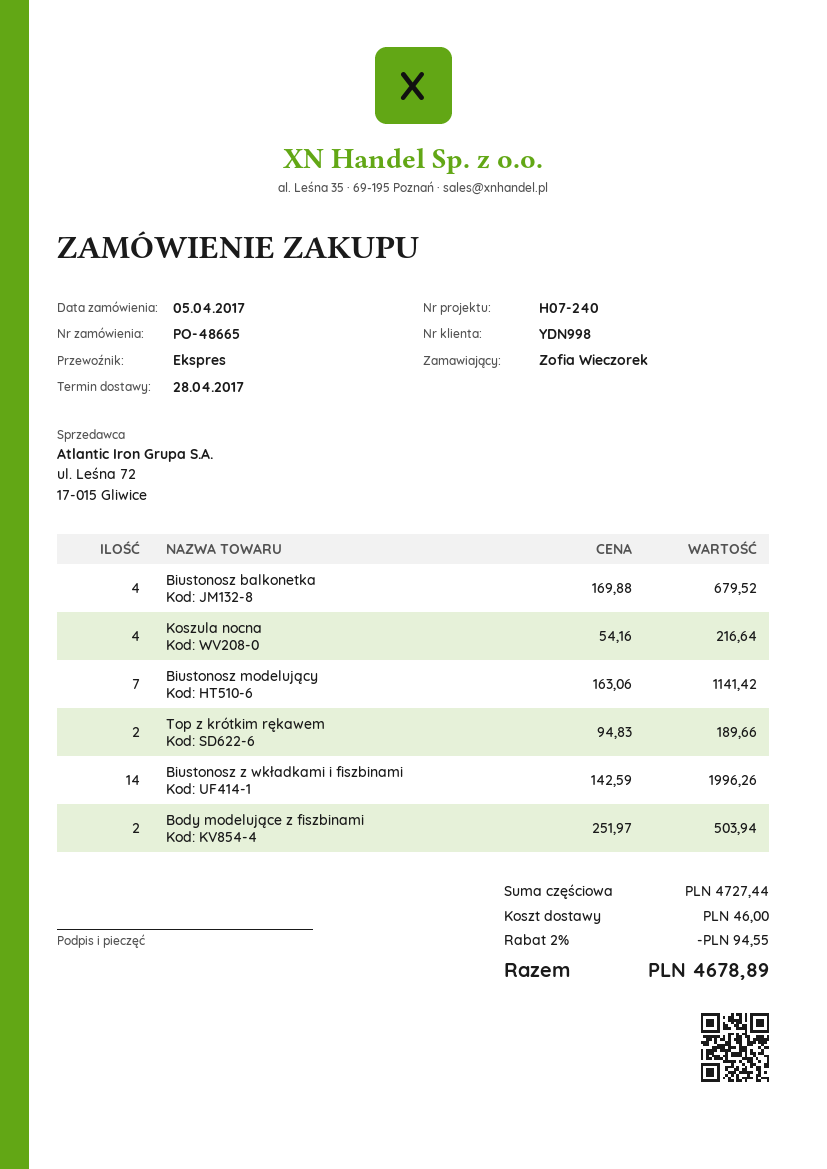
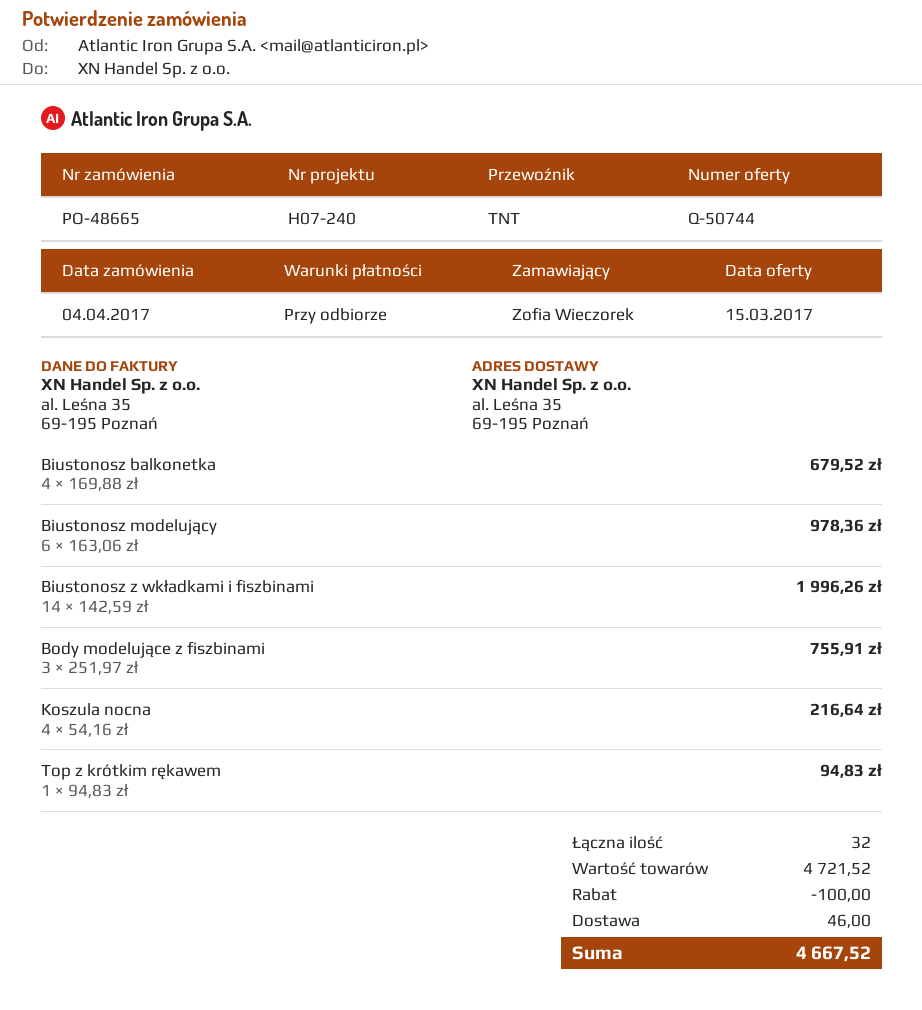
order date: 2017-04-05 -> 2017-04-04
shipping method: express -> TNT
Biustonosz modelujący: 7 x 163.06 = 1141.42 -> 6 x 163.06 = 978.36
Top z krótkim rękawem: 2 x 94.83 = 189.66 -> 1 x 94.83 = 94.83
Body modelujące z fiszbinami: 2 x 251.97 = 503.94 -> 3 x 251.97 = 755.91
subtotal: 4727.44 -> 4721.52
discount: 94.55 -> 100.00
total: 4678.89 -> 4667.52

